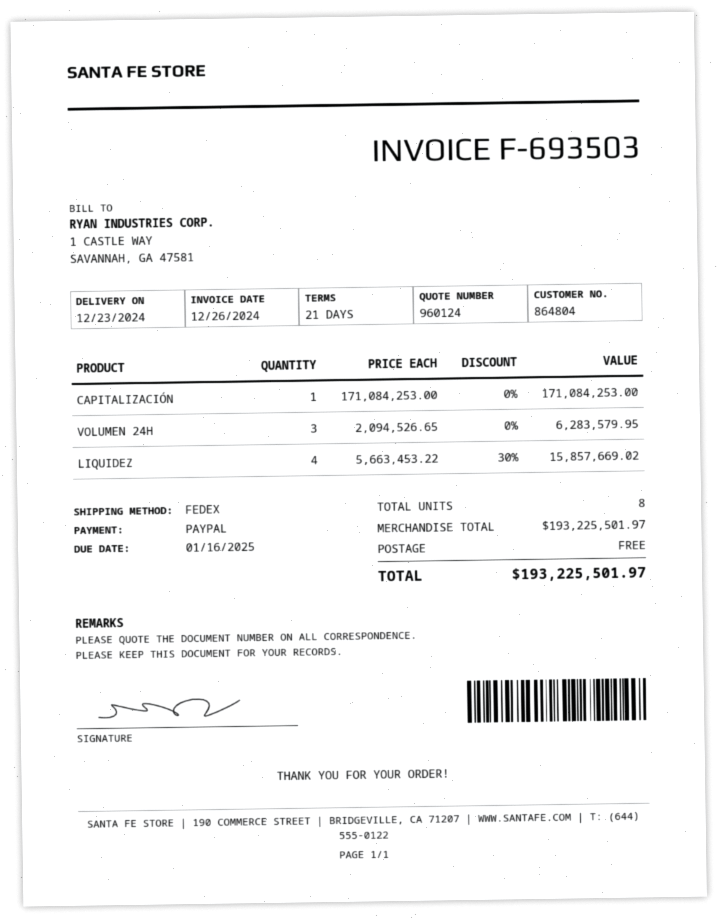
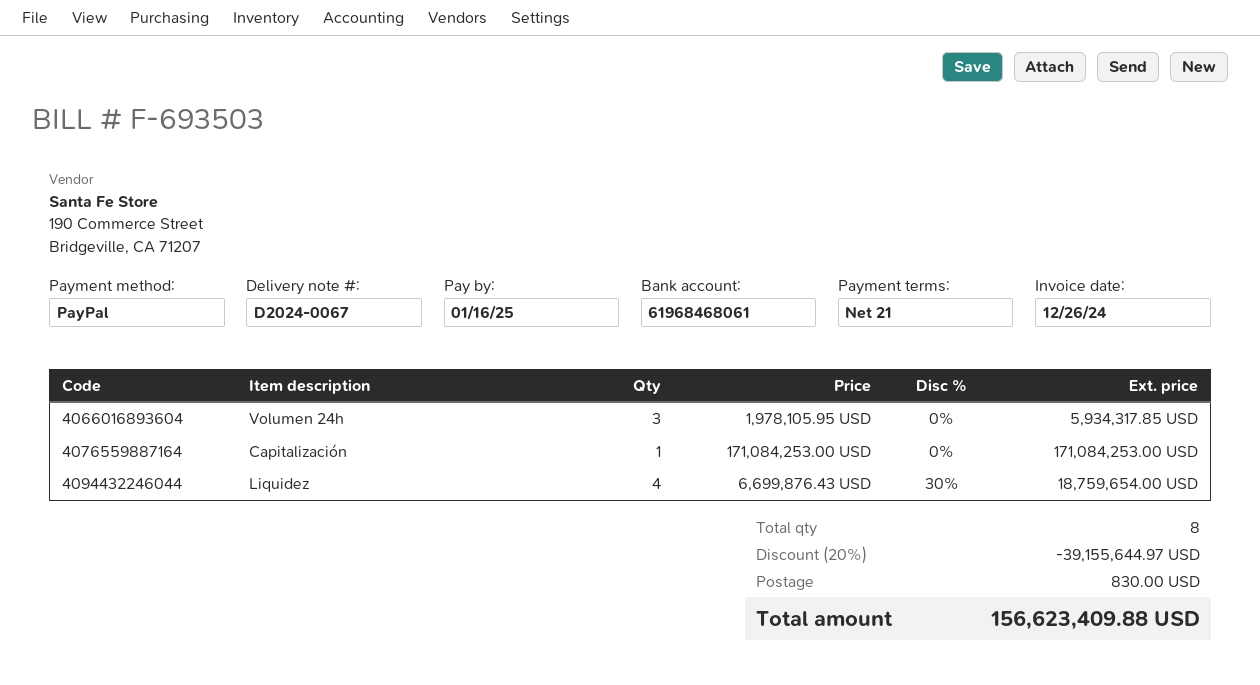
VOLUMEN 24H: 3 x 2094526.65 = 6283579.95 -> 3 x 1978105.95 = 5934317.85
LIQUIDEZ: 4 x 5663453.22 - 30% = 15857669.02 -> 4 x 6699876.43 - 30% = 18759654.00
discount: none -> 20% = 39155644.97
shipping: 0.00 -> 830.00
total: 193225501.97 -> 156623409.88

